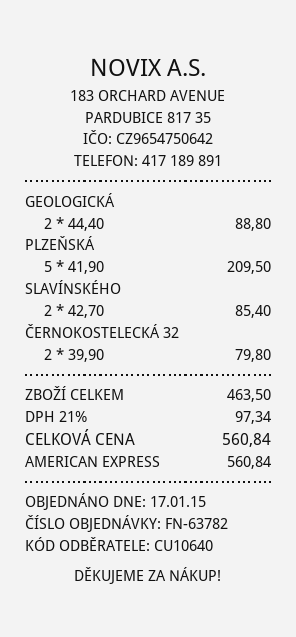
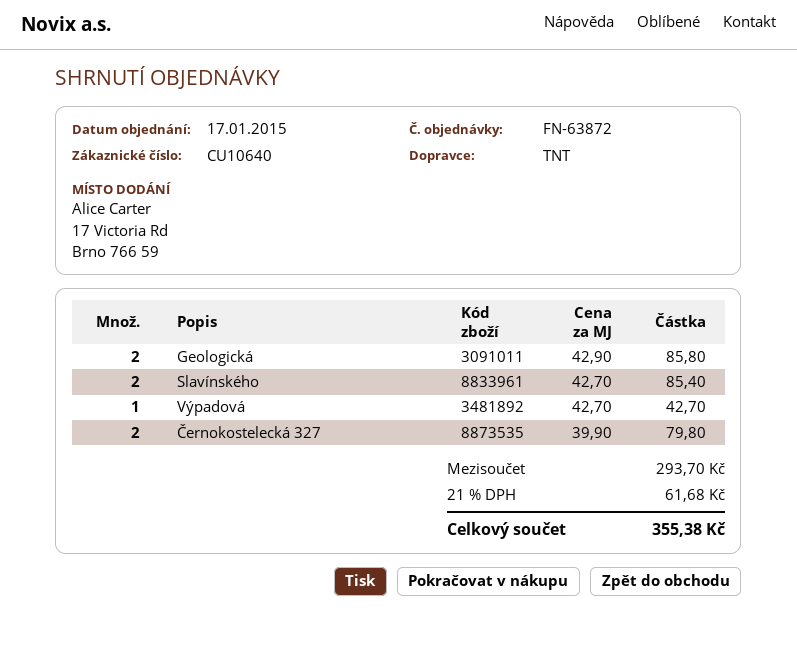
order number: FN-63782 -> FN-63872
GEOLOGICKÁ: 2 x 44.40 = 88.80 -> 2 x 42.90 = 85.80
PLZEŇSKÁ: 5 x 41.90 = 209.50 -> none
Výpadová: none -> 1 x 42.70 = 42.70
subtotal: 463.50 -> 293.70
tax: 21% = 97.34 -> 21% = 61.68
total: 560.84 -> 355.38

